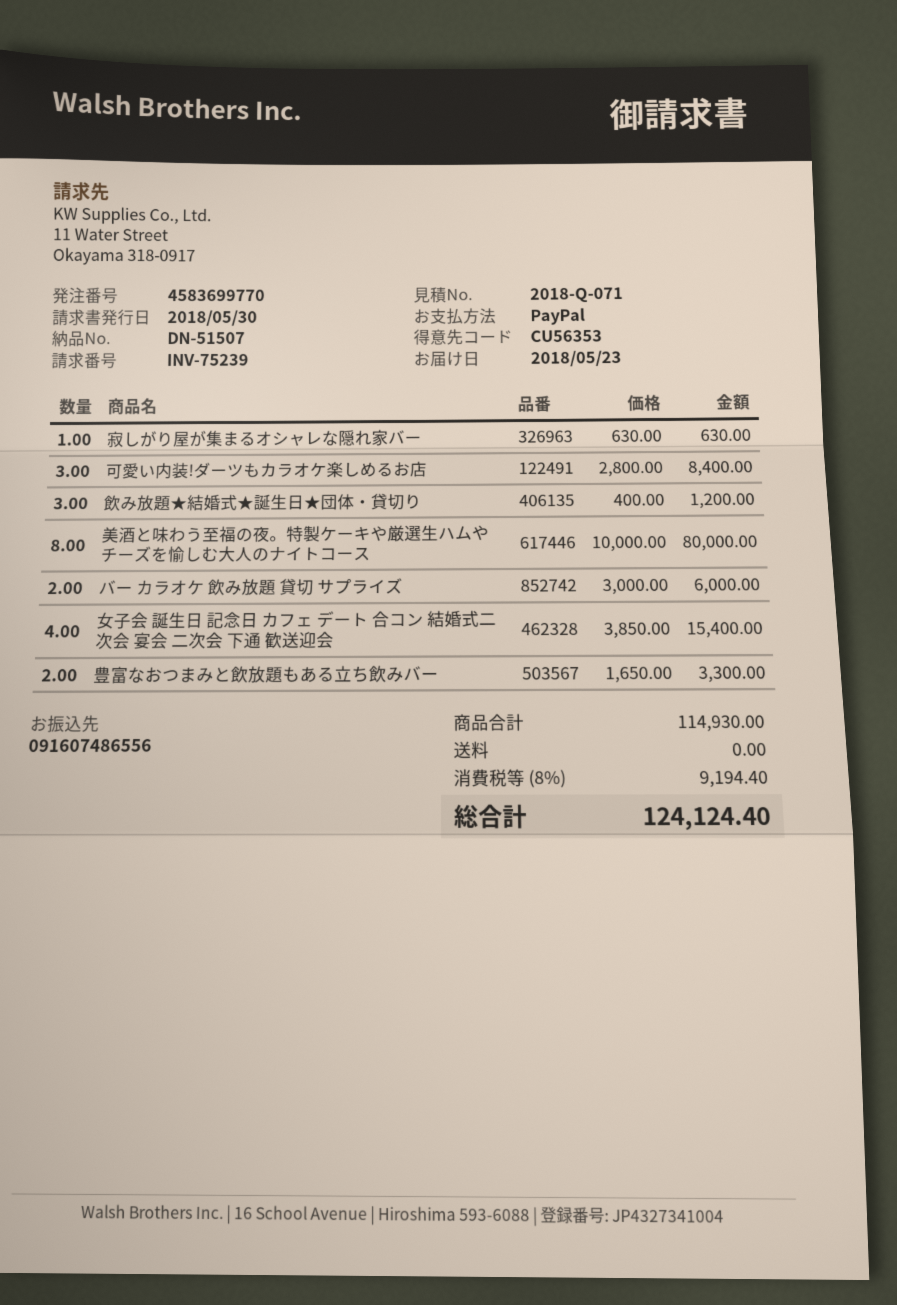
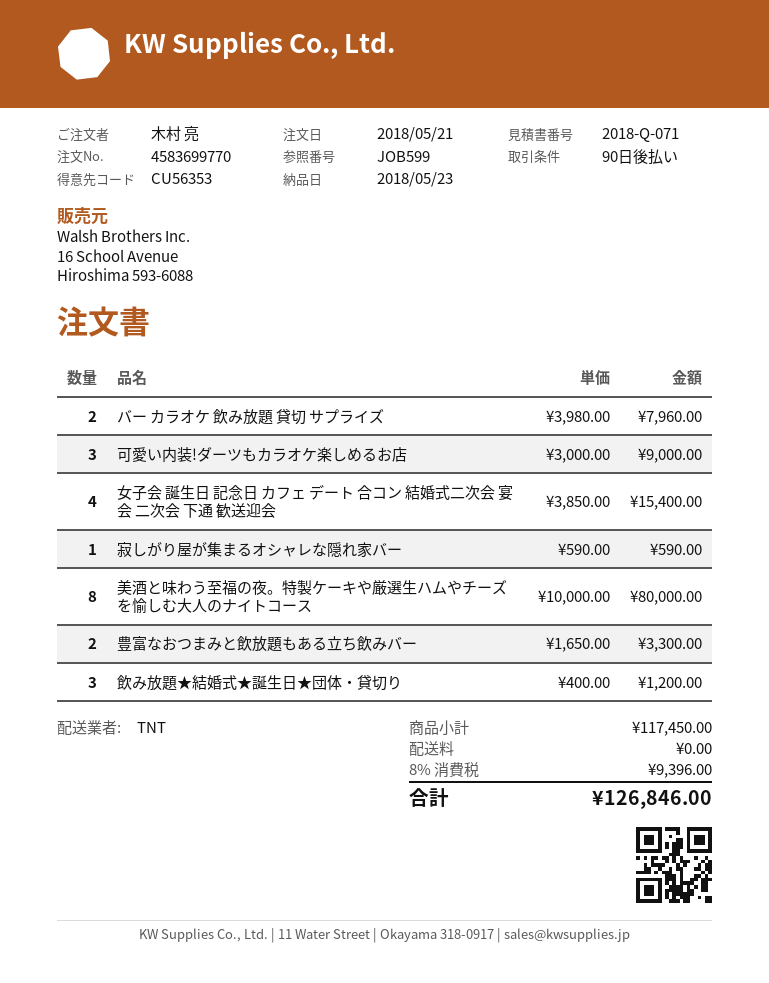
寂しがり屋が集まるオシャレな隠れ家バー: 1 x 630.00 = 630.00 -> 1 x 590.00 = 590.00
可愛い内装!ダーツもカラオケ楽しめるお店: 3 x 2800.00 = 8400.00 -> 3 x 3000.00 = 9000.00
バー カラオケ 飲み放題 貸切 サプライズ: 2 x 3000.00 = 6000.00 -> 2 x 3980.00 = 7960.00
subtotal: 114930.00 -> 117450.00
tax: 8% = 9194.40 -> 8% = 9396.00
total: 124124.40 -> 126846.00

